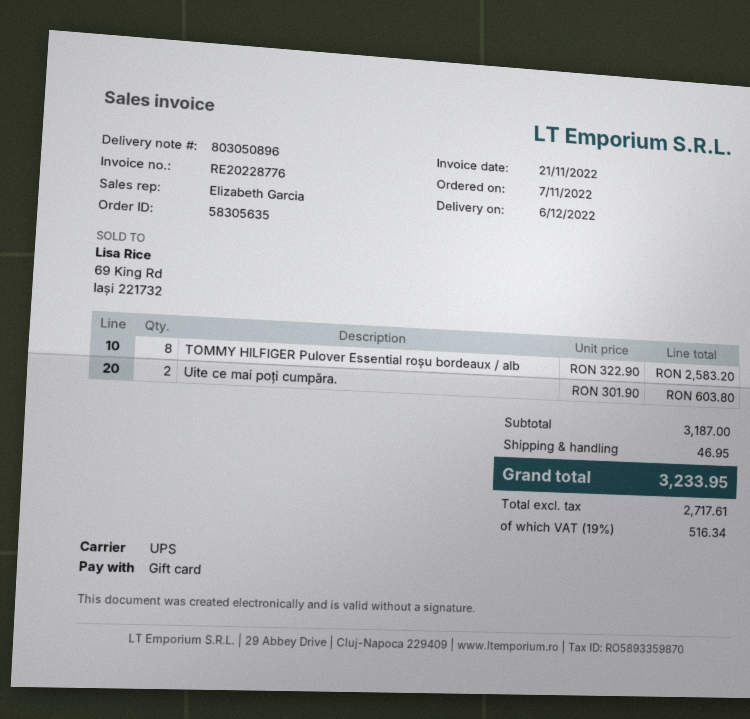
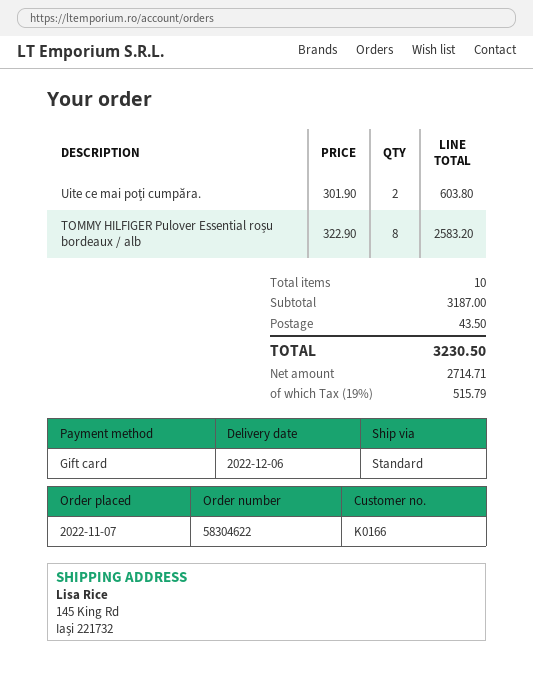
order number: 58305635 -> 58304622
shipping method: UPS -> standard
shipping: 46.95 -> 43.50
net: 2717.61 -> 2714.71
tax: 19% = 516.34 -> 19% = 515.79
total: 3233.95 -> 3230.50

